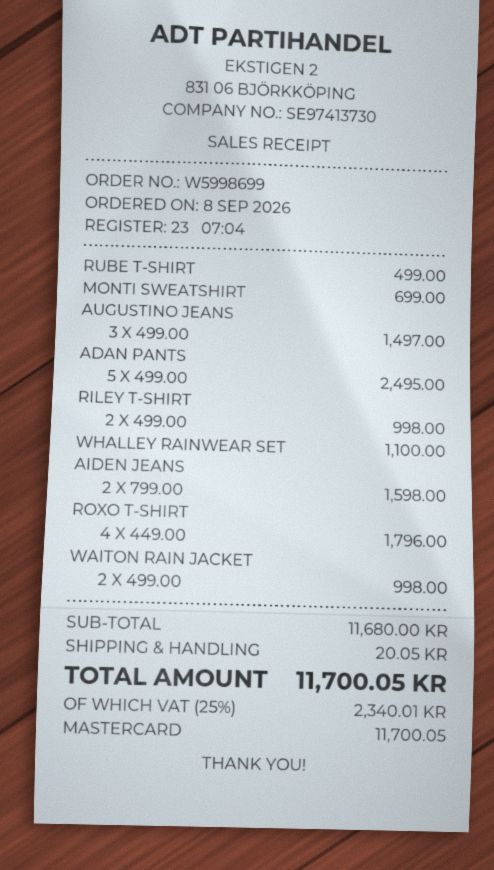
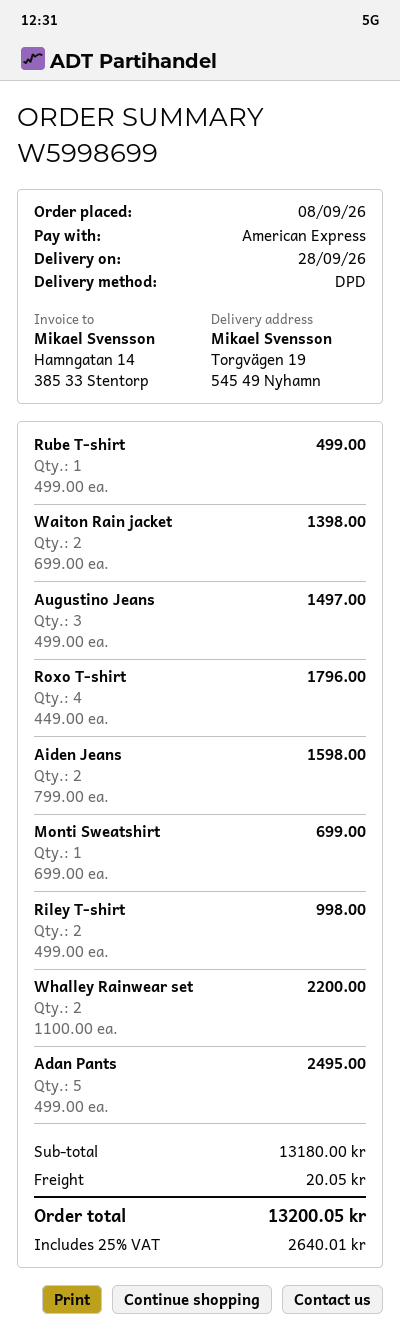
payment method: Mastercard -> American Express
WHALLEY RAINWEAR SET: 1 x 1100.00 = 1100.00 -> 2 x 1100.00 = 2200.00
WAITON RAIN JACKET: 2 x 499.00 = 998.00 -> 2 x 699.00 = 1398.00
subtotal: 11680.00 -> 13180.00
tax: 25% = 2340.01 -> 25% = 2640.01
total: 11700.05 -> 13200.05

